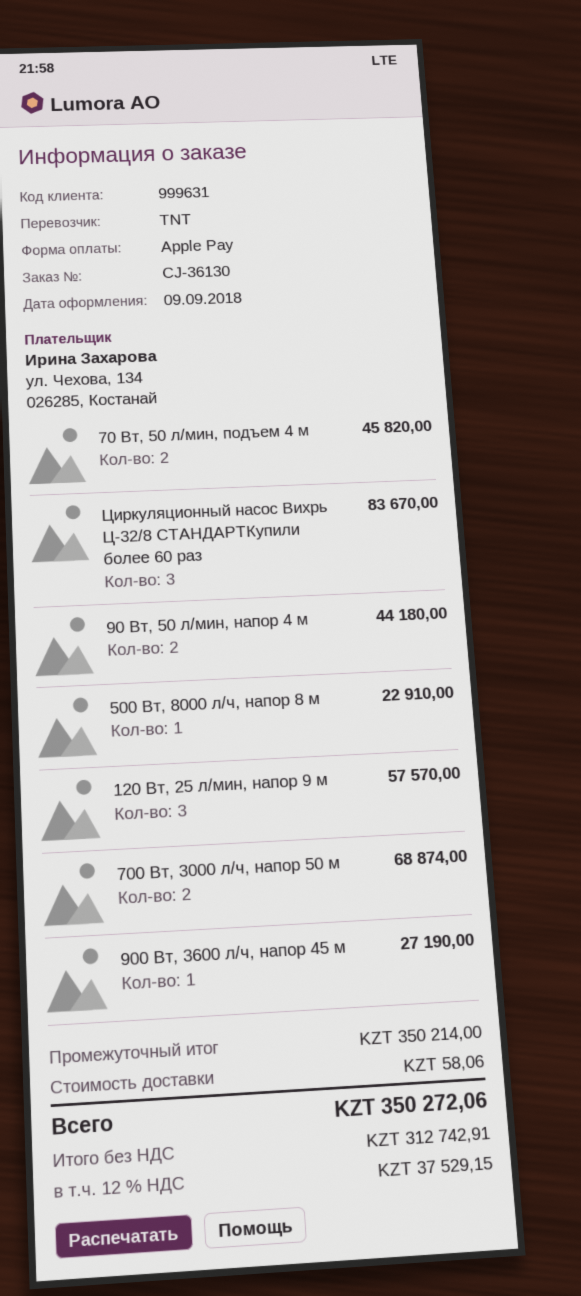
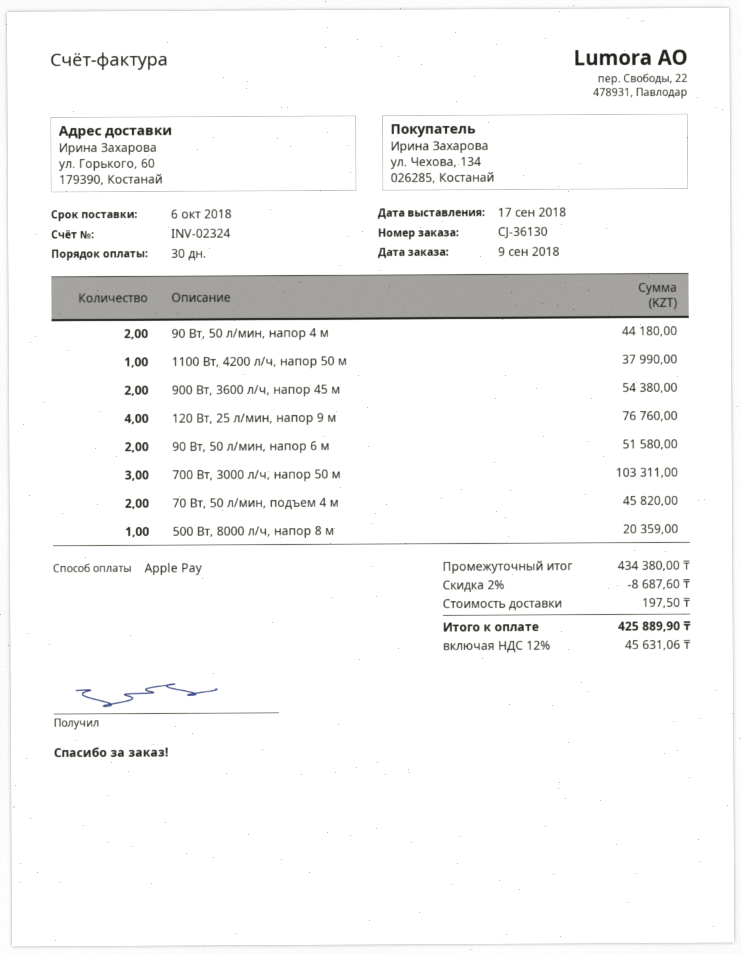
Циркуляционный насос Вихрь Ц-32/8 СТАНДАРТКупили более 60 раз: 3 for 83670.00 -> none
500 Вт, 8000 л/ч, напор 8 м: 1 for 22910.00 -> 1 for 20359.00
120 Вт, 25 л/мин, напор 9 м: 3 for 57570.00 -> 4 for 76760.00
700 Вт, 3000 л/ч, напор 50 м: 2 for 68874.00 -> 3 for 103311.00
900 Вт, 3600 л/ч, напор 45 м: 1 for 27190.00 -> 2 for 54380.00
1100 Вт, 4200 л/ч, напор 50 м: none -> 1 for 37990.00
90 Вт, 50 л/мин, напор 6 м: none -> 2 for 51580.00
subtotal: 350214.00 -> 434380.00
discount: none -> 2% = 8687.60
shipping: 58.06 -> 197.50
tax: 12% = 37529.15 -> 12% = 45631.06
total: 350272.06 -> 425889.90

